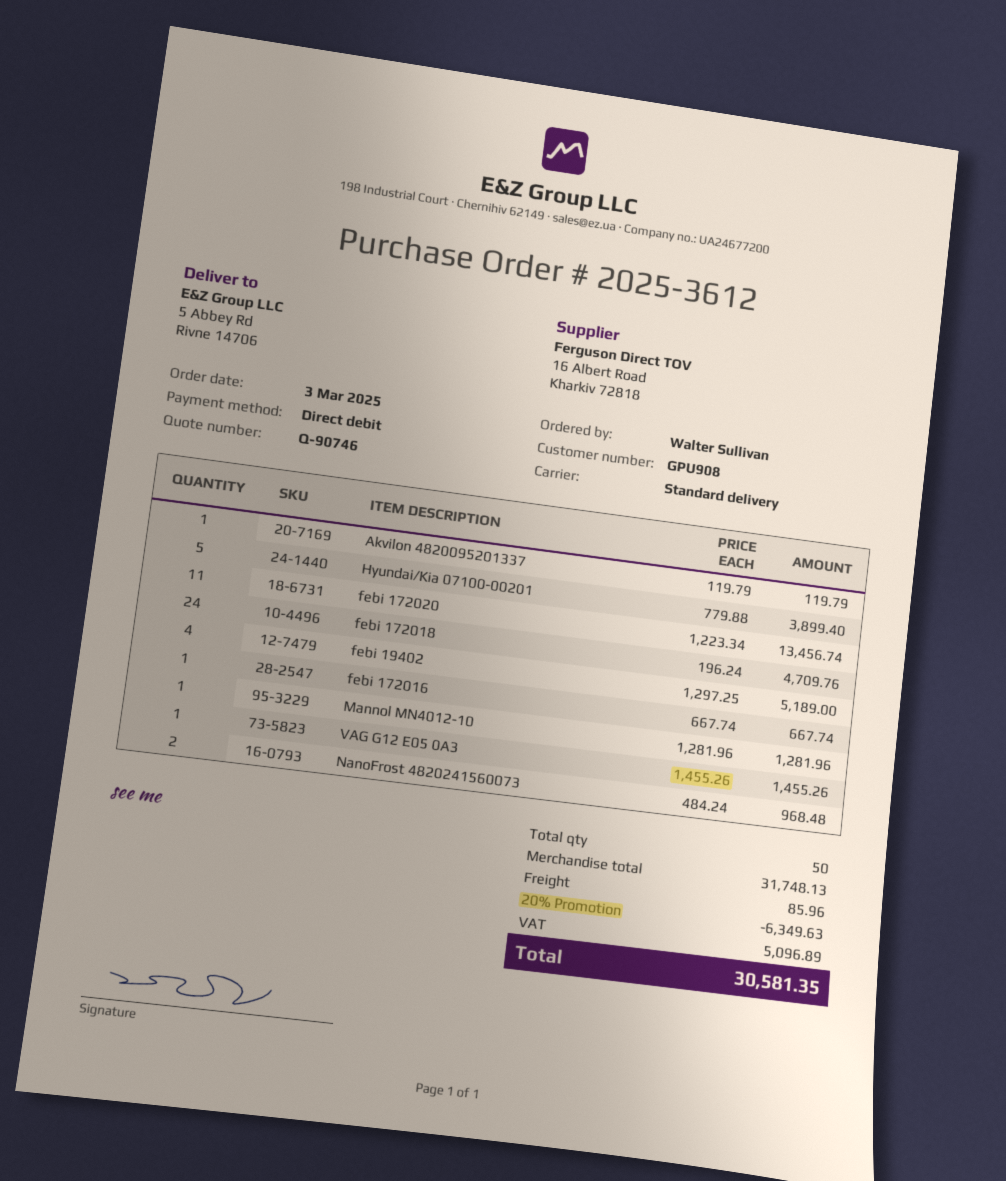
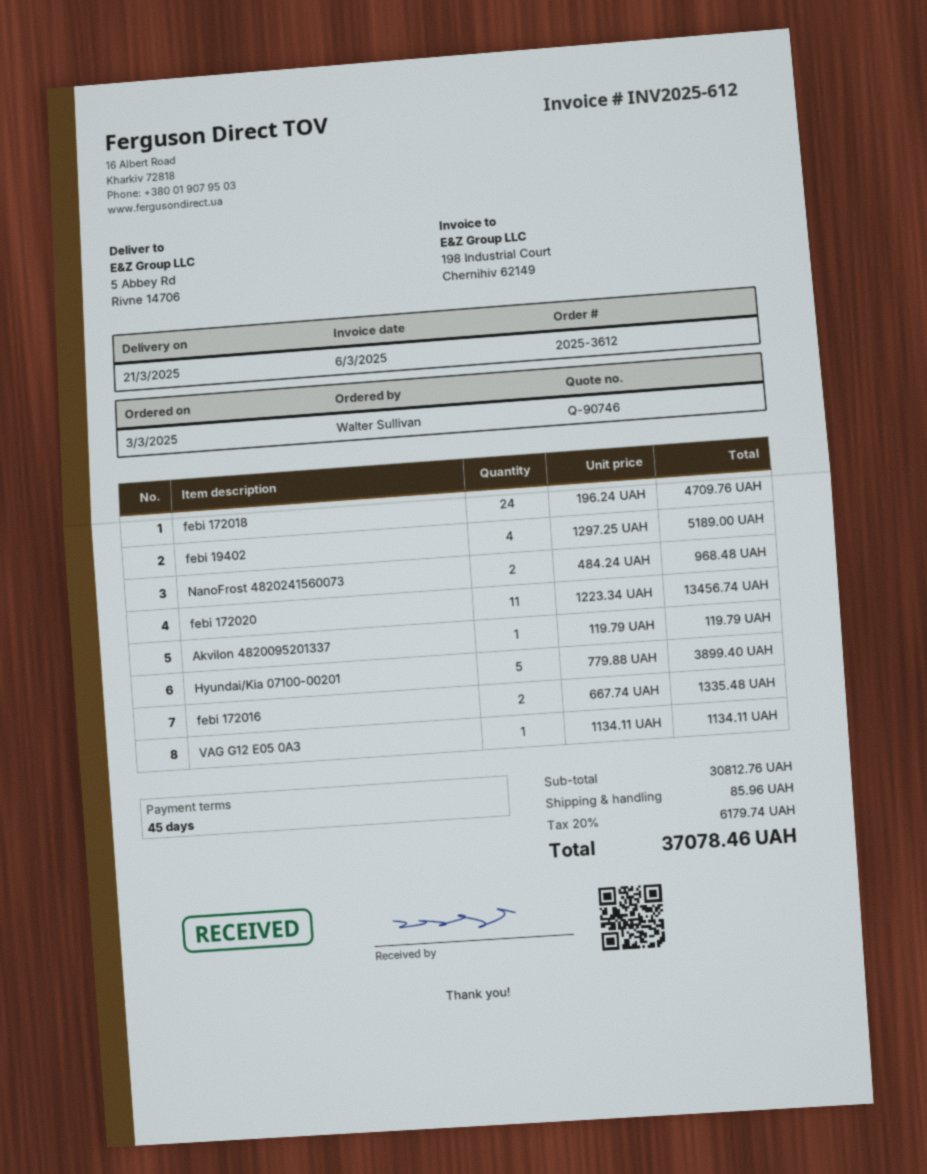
febi 172016: 1 x 667.74 = 667.74 -> 2 x 667.74 = 1335.48
Mannol MN4012-10: 1 x 1281.96 = 1281.96 -> none
VAG G12 E05 0A3: 1 x 1455.26 = 1455.26 -> 1 x 1134.11 = 1134.11
subtotal: 31748.13 -> 30812.76
discount: 20% = 6349.63 -> none
tax: 5096.89 -> 6179.74
total: 30581.35 -> 37078.46

